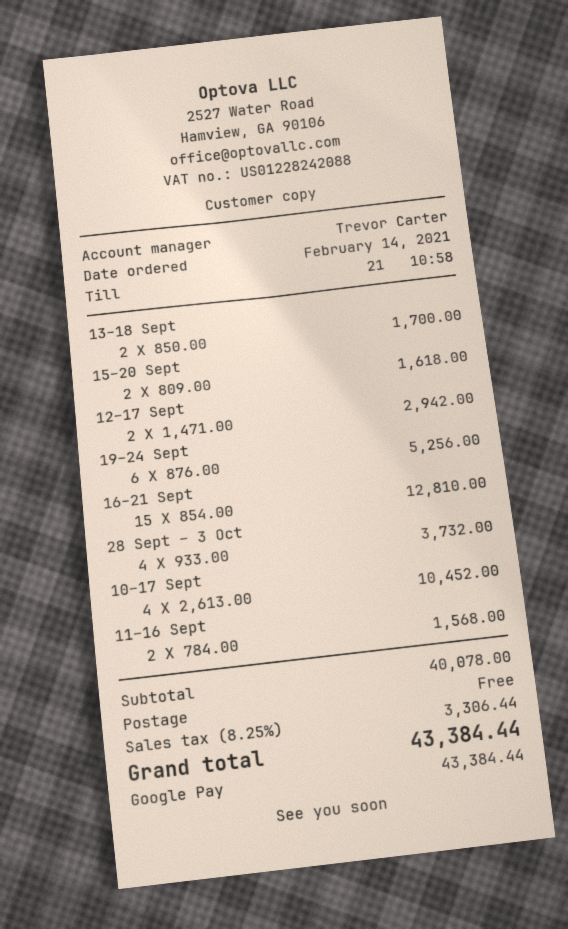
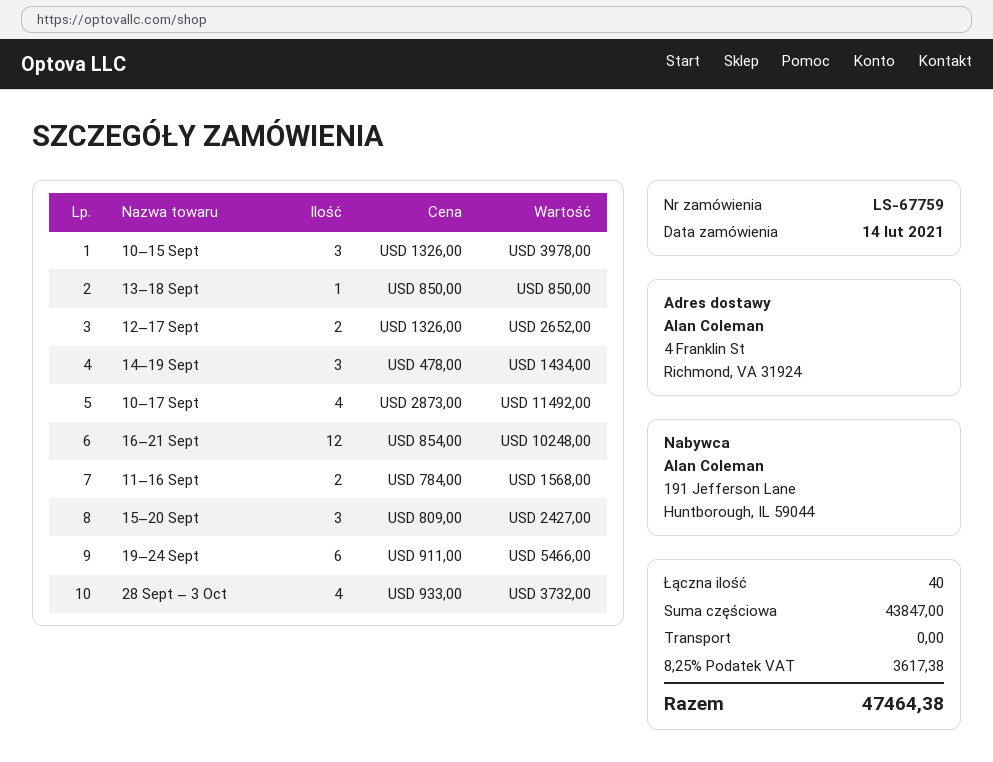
13–18 Sept: 2 x 850.00 = 1700.00 -> 1 x 850.00 = 850.00
15–20 Sept: 2 x 809.00 = 1618.00 -> 3 x 809.00 = 2427.00
12–17 Sept: 2 x 1471.00 = 2942.00 -> 2 x 1326.00 = 2652.00
19–24 Sept: 6 x 876.00 = 5256.00 -> 6 x 911.00 = 5466.00
16–21 Sept: 15 x 854.00 = 12810.00 -> 12 x 854.00 = 10248.00
10–17 Sept: 4 x 2613.00 = 10452.00 -> 4 x 2873.00 = 11492.00
10–15 Sept: none -> 3 x 1326.00 = 3978.00
14–19 Sept: none -> 3 x 478.00 = 1434.00
subtotal: 40078.00 -> 43847.00
tax: 8.25% = 3306.44 -> 8.25% = 3617.38
total: 43384.44 -> 47464.38

